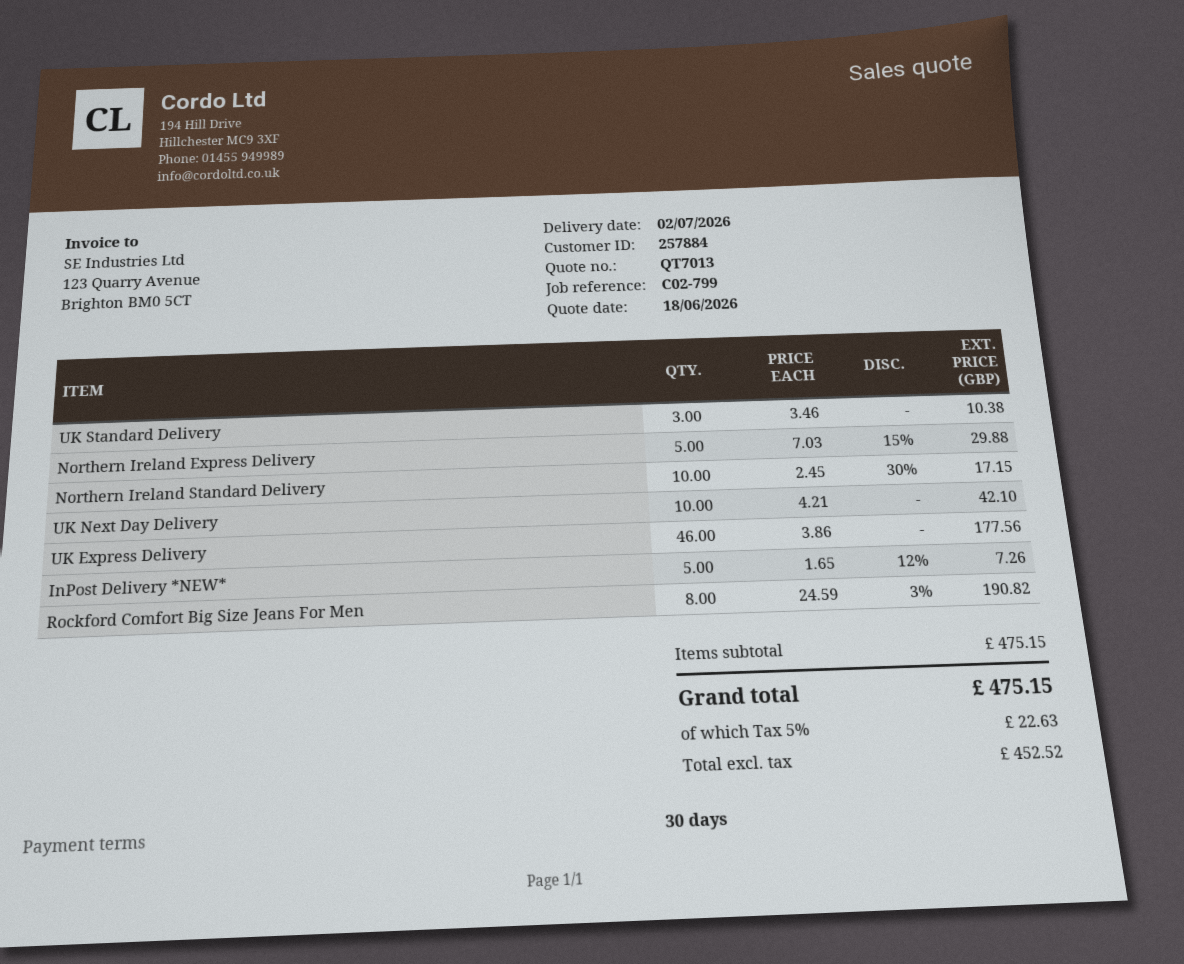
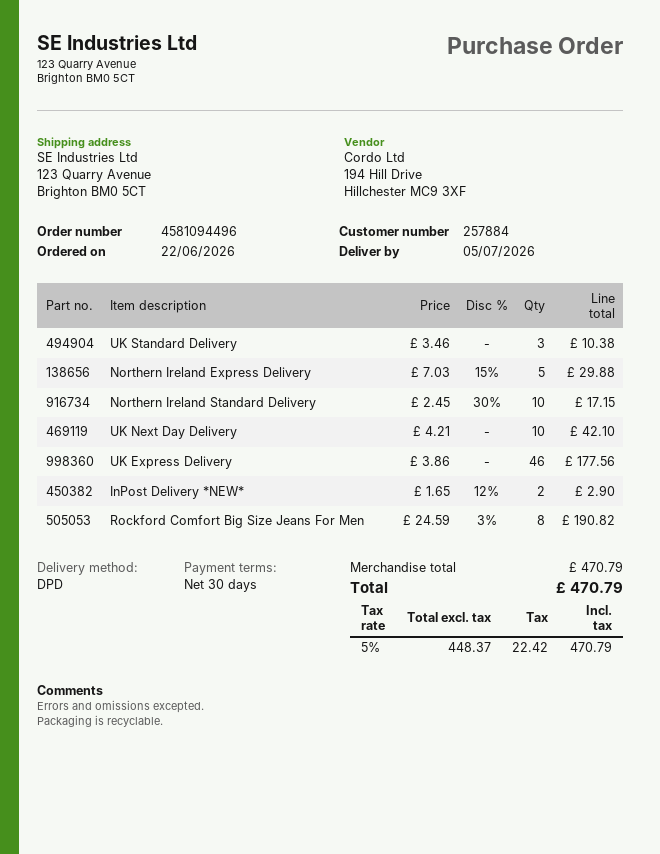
delivery date: 2026-07-02 -> 2026-07-05
InPost Delivery *NEW*: 5 x 1.65 - 12% = 7.26 -> 2 x 1.65 - 12% = 2.90
subtotal: 475.15 -> 470.79
net: 452.52 -> 448.37
tax: 5% = 22.63 -> 5% = 22.42
total: 475.15 -> 470.79

